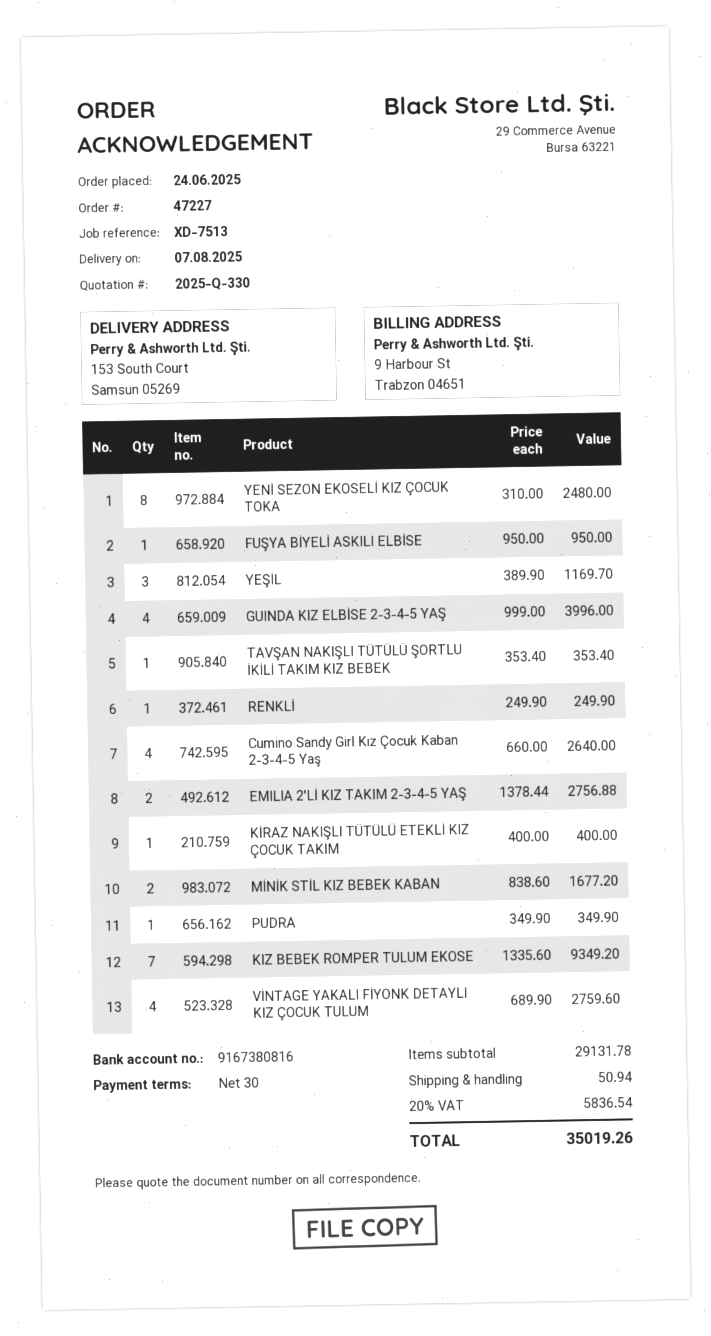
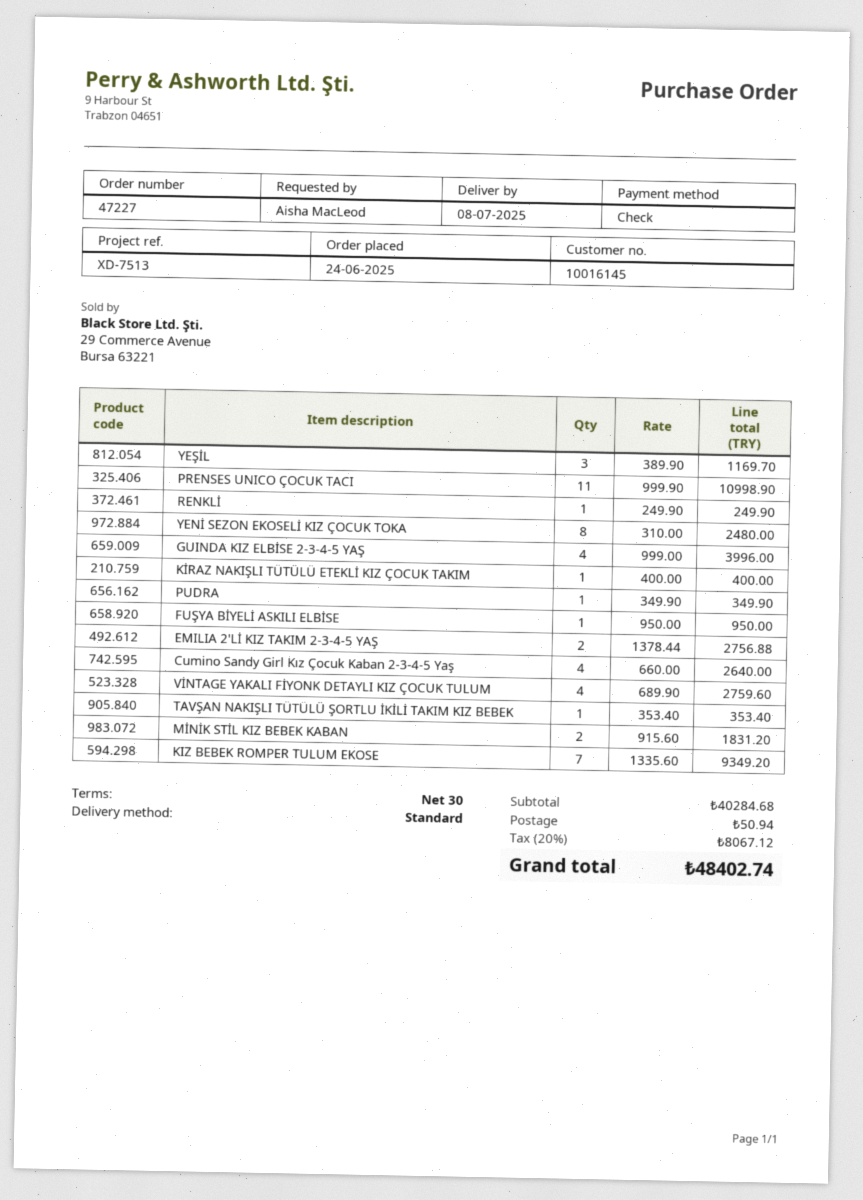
delivery date: 2025-08-07 -> 2025-07-08
MİNİK STİL KIZ BEBEK KABAN: 2 x 838.60 = 1677.20 -> 2 x 915.60 = 1831.20
PRENSES UNICO ÇOCUK TACI: none -> 11 x 999.90 = 10998.90
subtotal: 29131.78 -> 40284.68
tax: 20% = 5836.54 -> 20% = 8067.12
total: 35019.26 -> 48402.74

